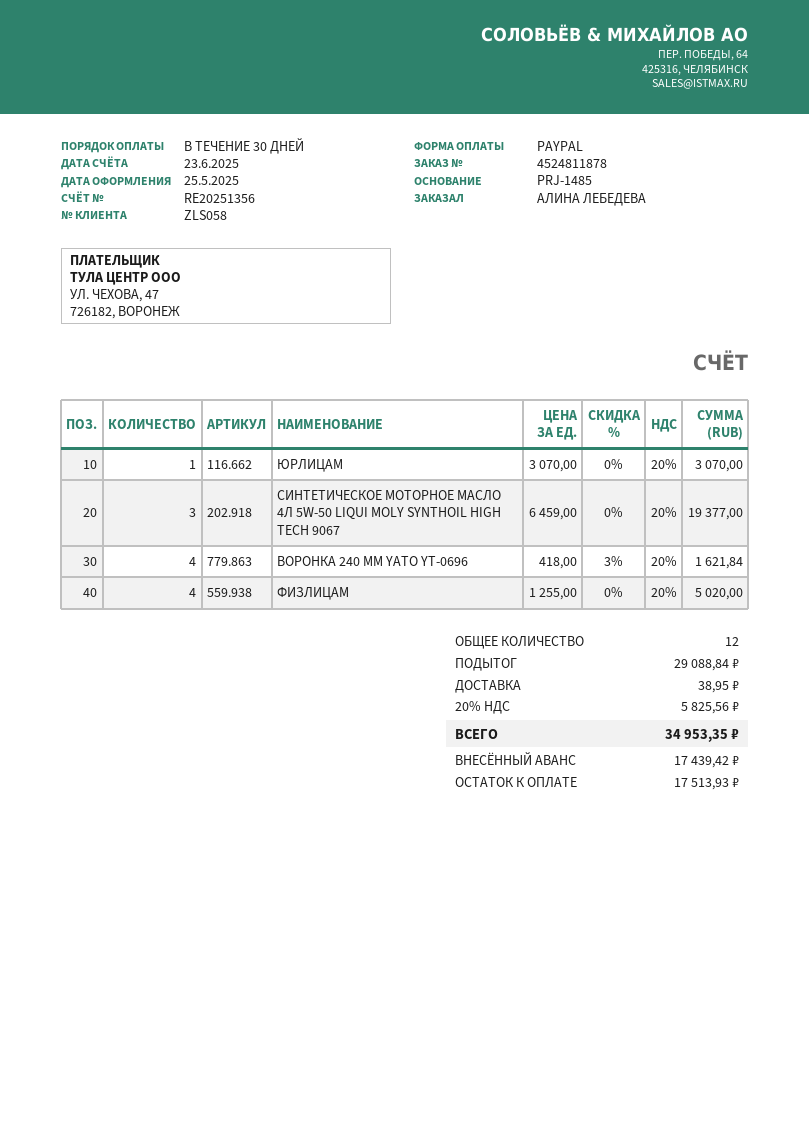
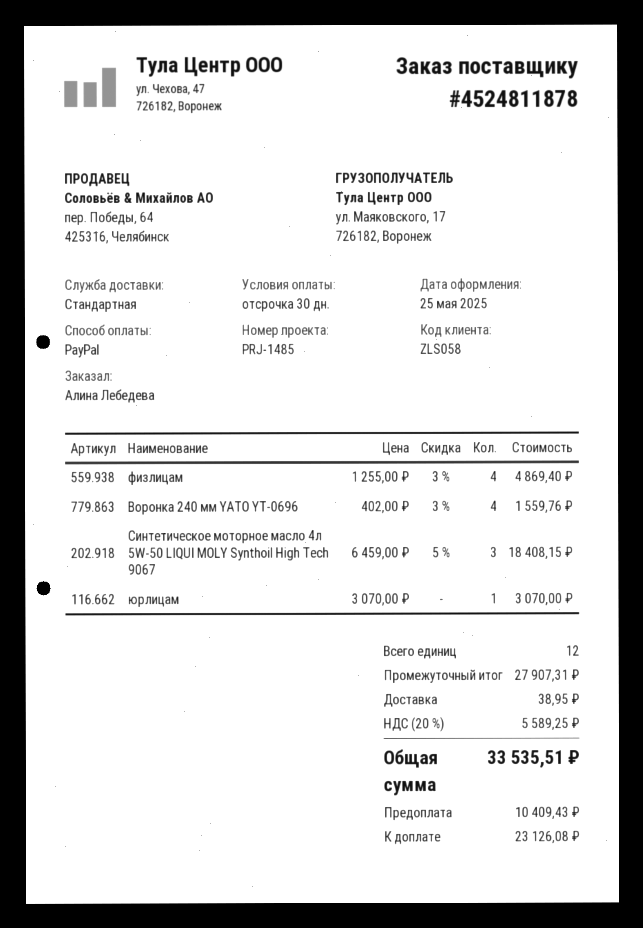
СИНТЕТИЧЕСКОЕ МОТОРНОЕ МАСЛО 4Л 5W-50 LIQUI MOLY SYNTHOIL HIGH TECH 9067: 3 x 6459.00 = 19377.00 -> 3 x 6459.00 - 5% = 18408.15
ВОРОНКА 240 ММ YATO YT-0696: 4 x 418.00 - 3% = 1621.84 -> 4 x 402.00 - 3% = 1559.76
ФИЗЛИЦАМ: 4 x 1255.00 = 5020.00 -> 4 x 1255.00 - 3% = 4869.40
subtotal: 29088.84 -> 27907.31
tax: 20% = 5825.56 -> 20% = 5589.25
total: 34953.35 -> 33535.51
deposit: 17439.42 -> 10409.43
balance: 17513.93 -> 23126.08

